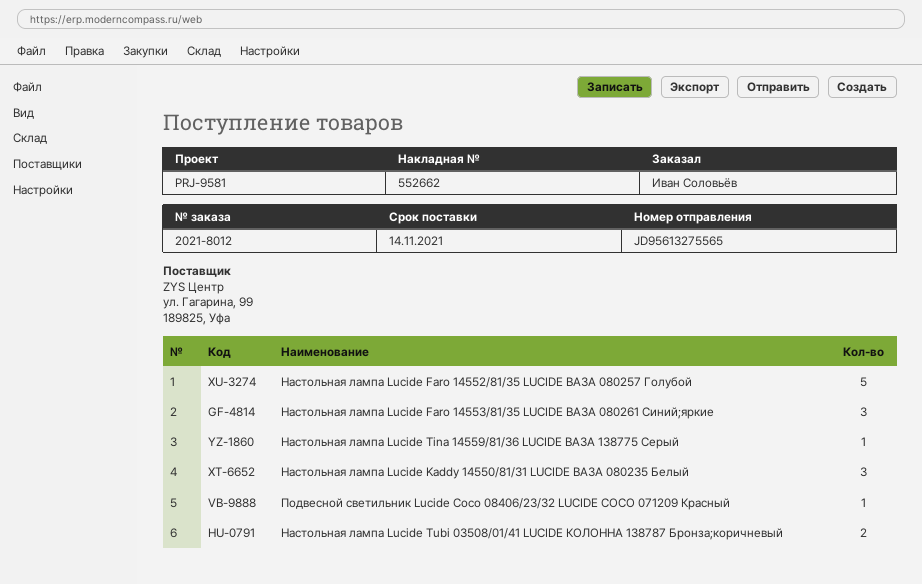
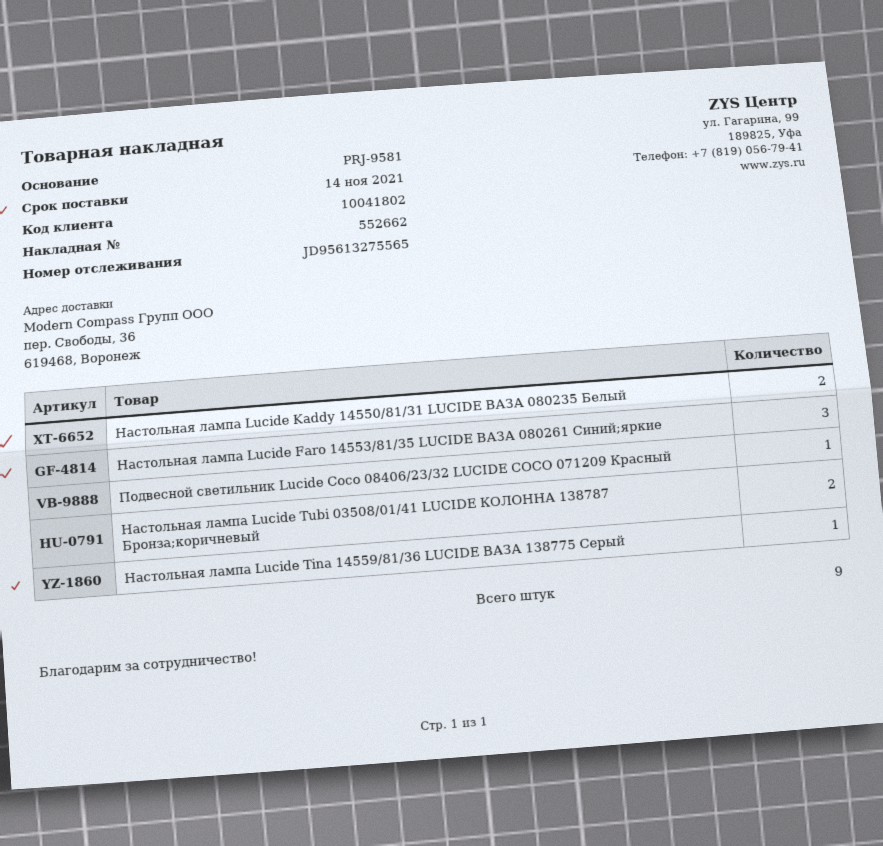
Настольная лампа Lucide Faro 14552/81/35 LUCIDE ВАЗА 080257 Голубой: 5 -> none
Настольная лампа Lucide Kaddy 14550/81/31 LUCIDE ВАЗА 080235 Белый: 3 -> 2

